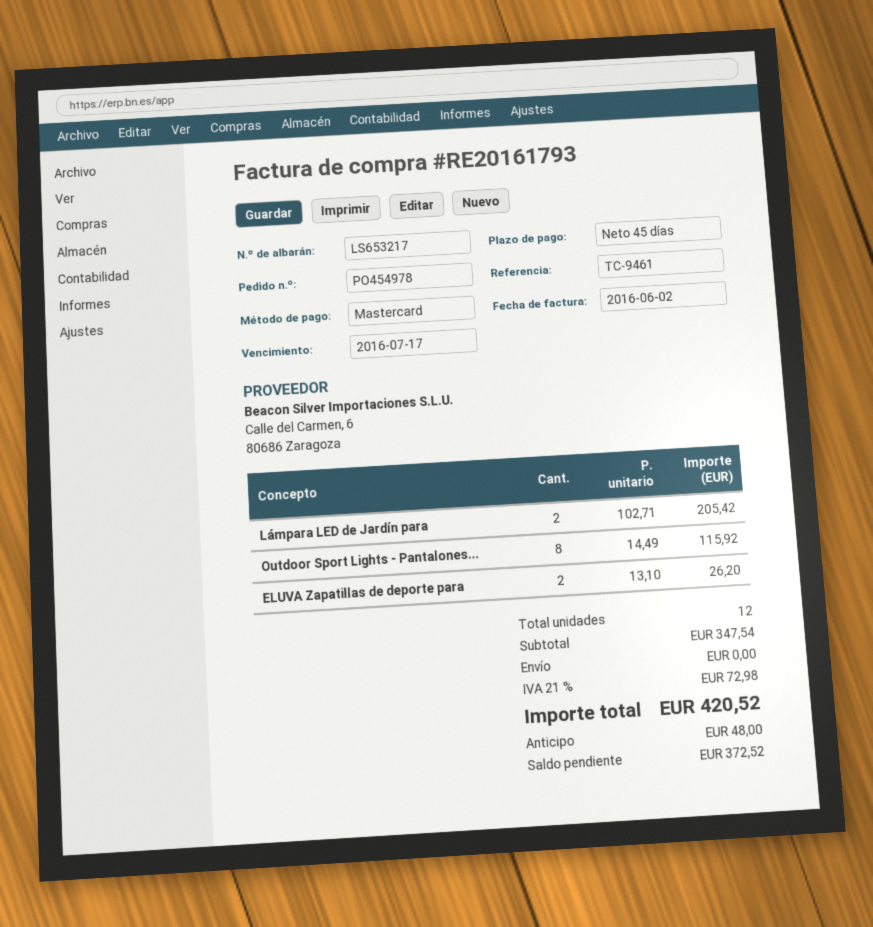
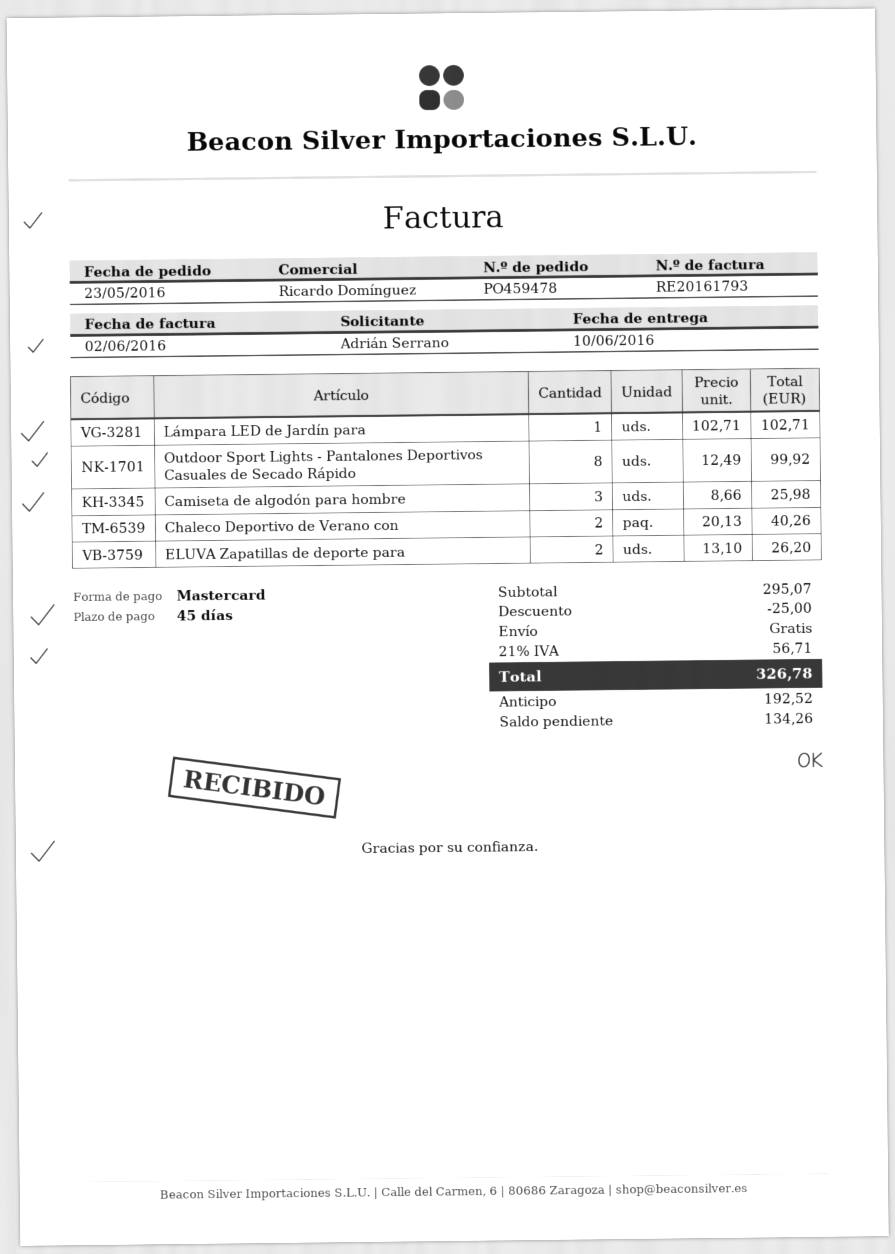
order number: PO454978 -> PO459478
Lámpara LED de Jardín para: 2 x 102.71 = 205.42 -> 1 x 102.71 = 102.71
Outdoor Sport Lights - Pantalones...: 8 x 14.49 = 115.92 -> 8 x 12.49 = 99.92
Camiseta de algodón para hombre: none -> 3 x 8.66 = 25.98
Chaleco Deportivo de Verano con: none -> 2 x 20.13 = 40.26
subtotal: 347.54 -> 295.07
discount: none -> 25.00
tax: 21% = 72.98 -> 21% = 56.71
total: 420.52 -> 326.78
deposit: 48.00 -> 192.52
balance: 372.52 -> 134.26

